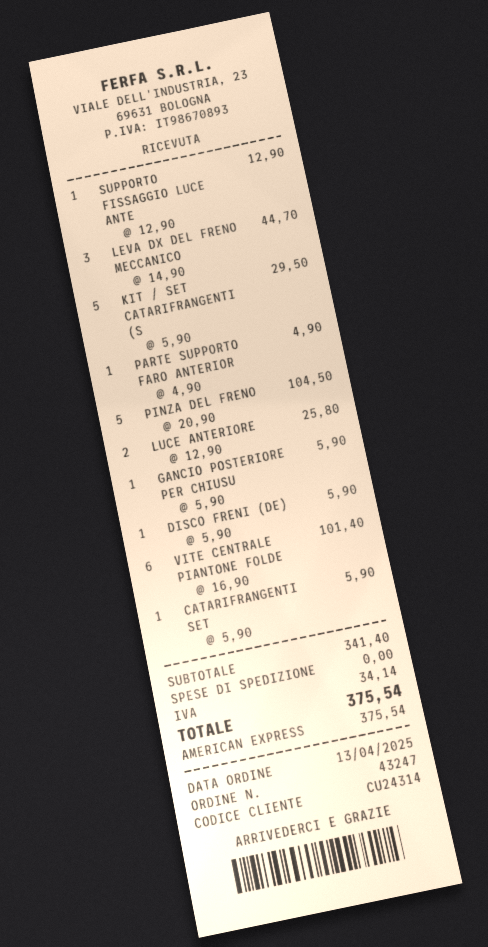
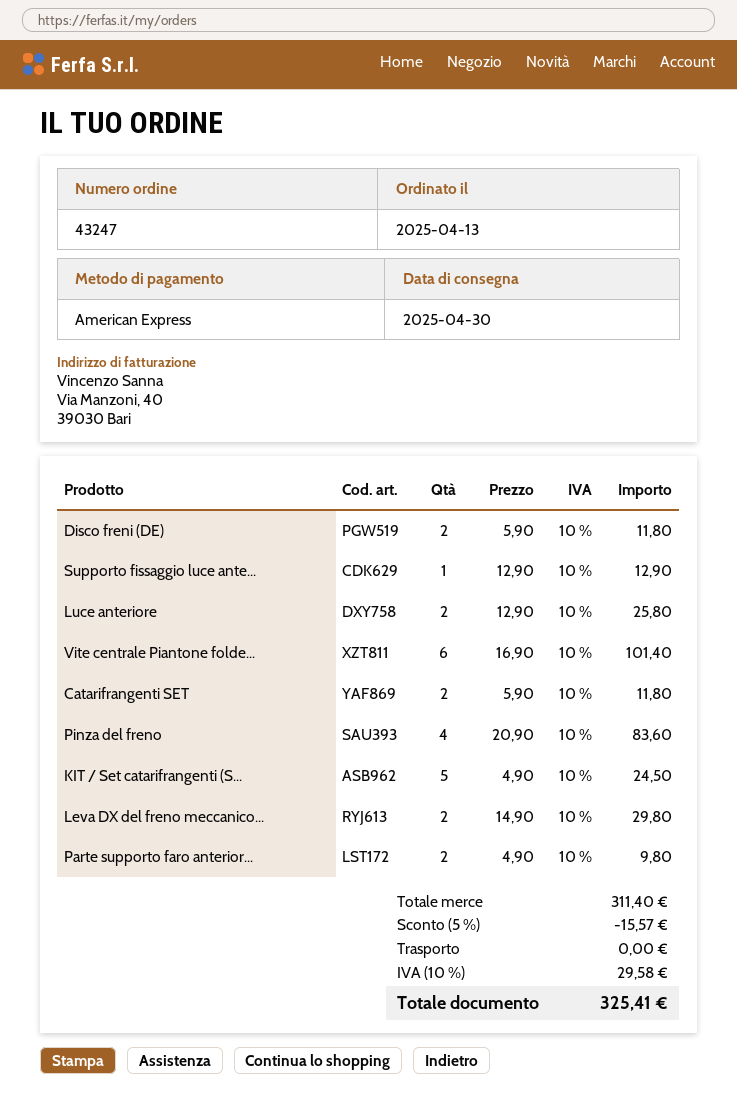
LEVA DX DEL FRENO MECCANICO: 3 x 14.90 = 44.70 -> 2 x 14.90 = 29.80
KIT / SET CATARIFRANGENTI (S: 5 x 5.90 = 29.50 -> 5 x 4.90 = 24.50
PARTE SUPPORTO FARO ANTERIOR: 1 x 4.90 = 4.90 -> 2 x 4.90 = 9.80
PINZA DEL FRENO: 5 x 20.90 = 104.50 -> 4 x 20.90 = 83.60
GANCIO POSTERIORE PER CHIUSU: 1 x 5.90 = 5.90 -> none
DISCO FRENI (DE): 1 x 5.90 = 5.90 -> 2 x 5.90 = 11.80
CATARIFRANGENTI SET: 1 x 5.90 = 5.90 -> 2 x 5.90 = 11.80
subtotal: 341.40 -> 311.40
discount: none -> 5% = 15.57
tax: 34.14 -> 29.58
total: 375.54 -> 325.41

